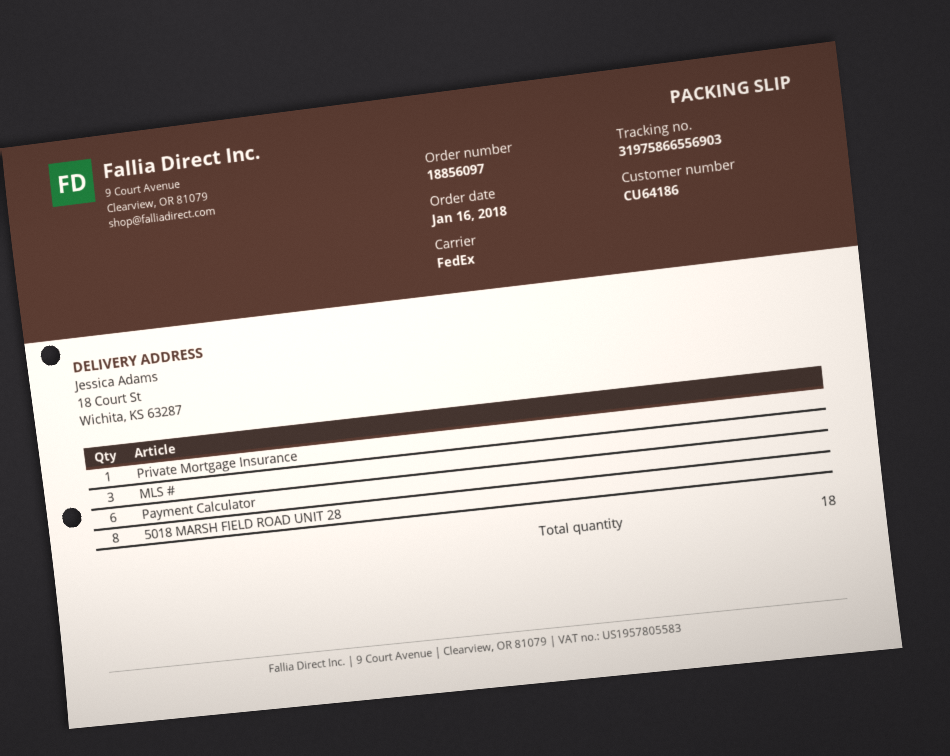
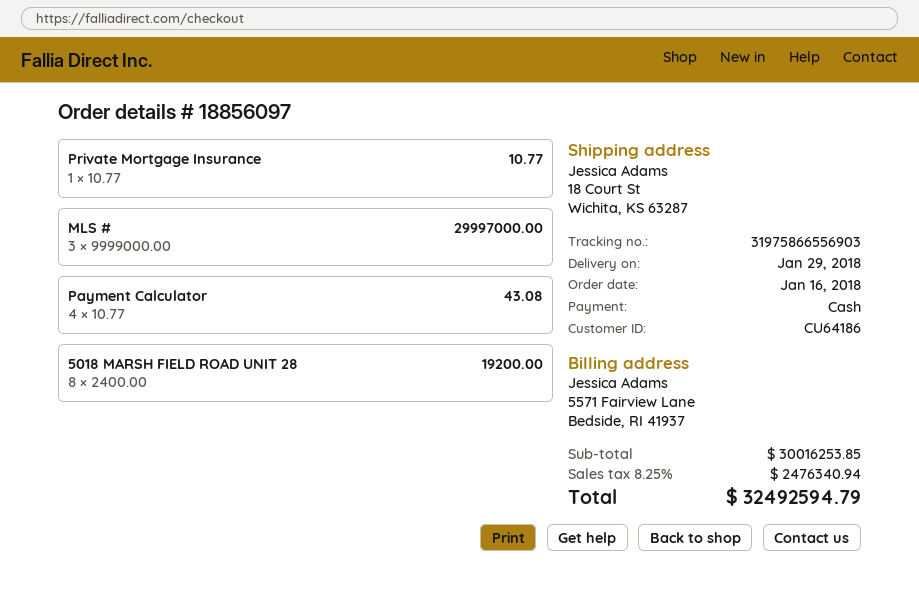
Payment Calculator: 6 -> 4

